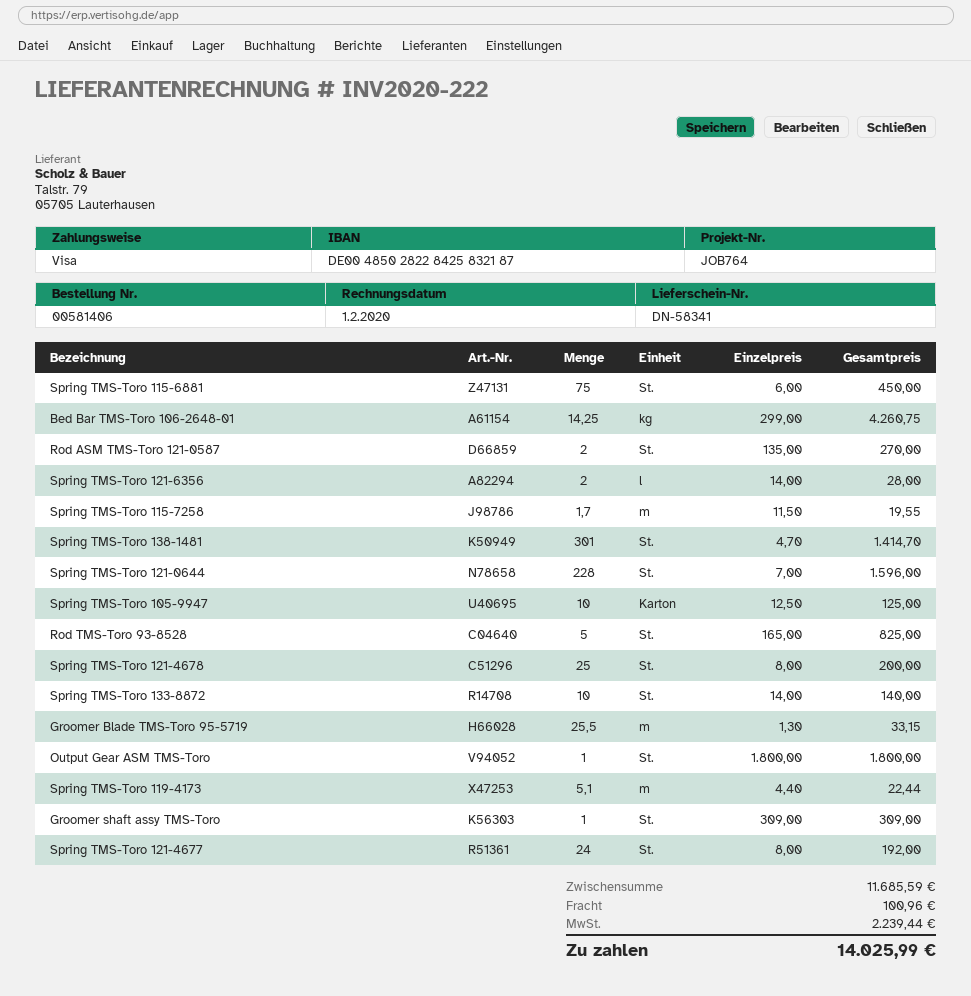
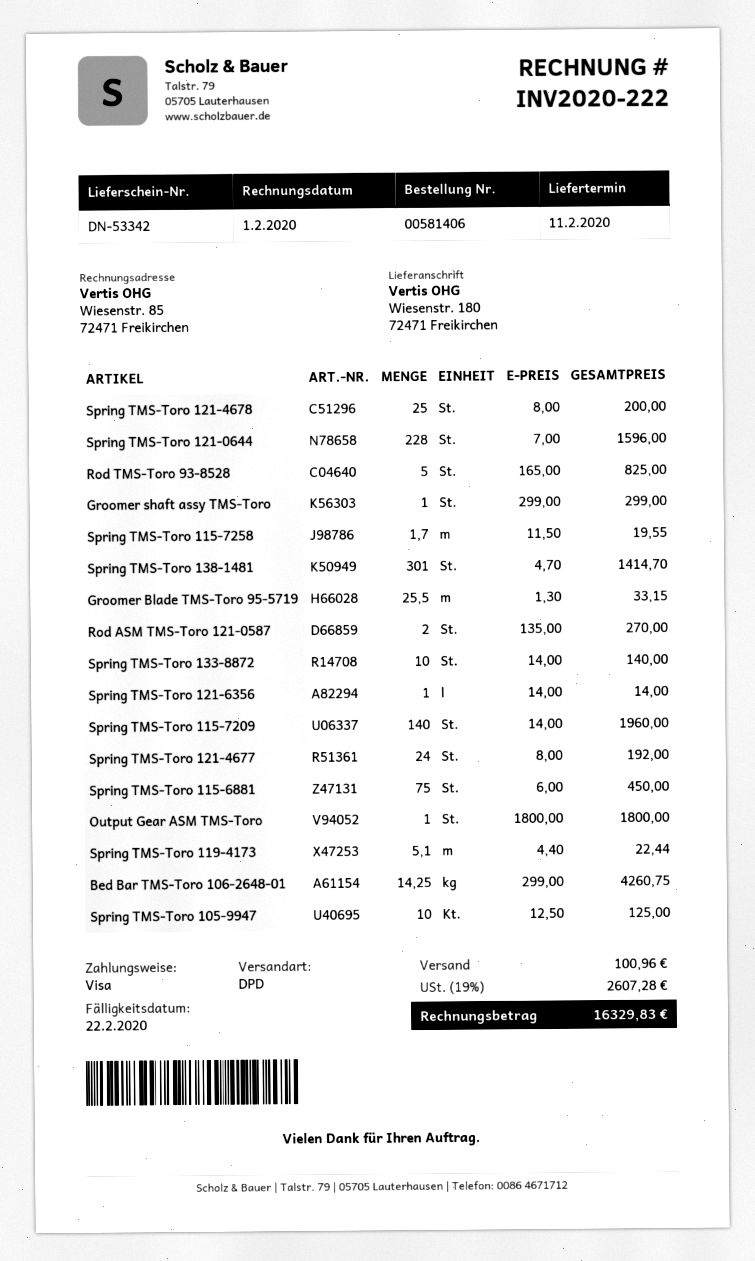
delivery note number: DN-58341 -> DN-53342
Spring TMS-Toro 121-6356: 2 x 14.00 = 28.00 -> 1 x 14.00 = 14.00
Groomer shaft assy TMS-Toro: 1 x 309.00 = 309.00 -> 1 x 299.00 = 299.00
Spring TMS-Toro 115-7209: none -> 140 x 14.00 = 1960.00
tax: 2239.44 -> 2607.28
total: 14025.99 -> 16329.83

